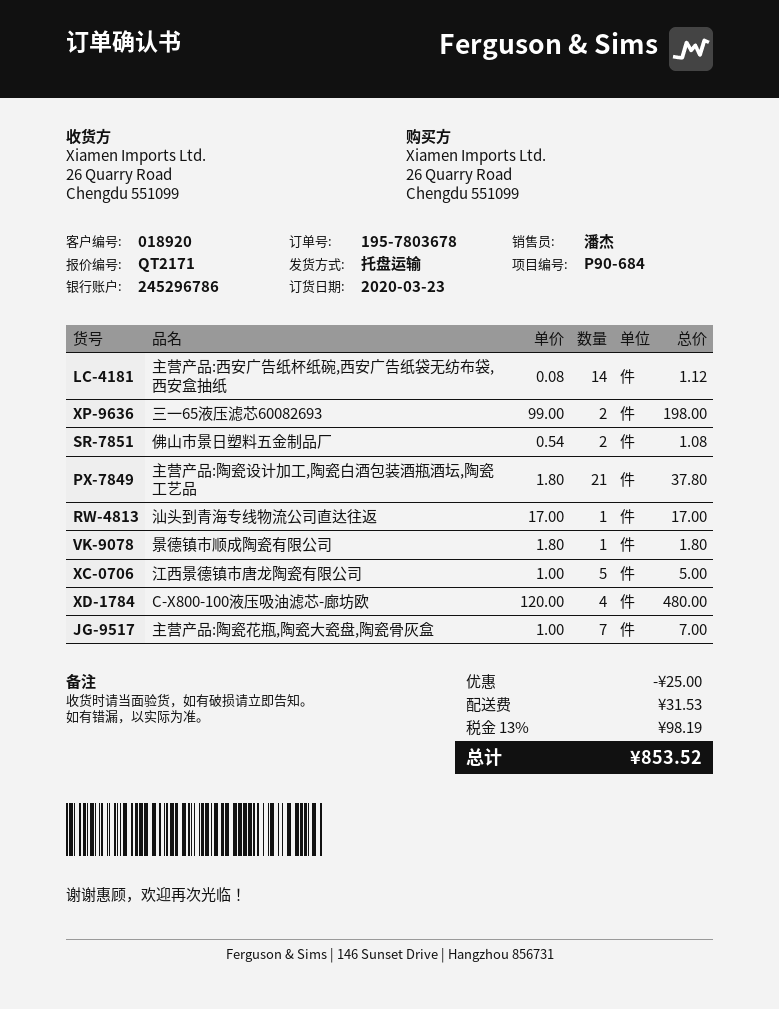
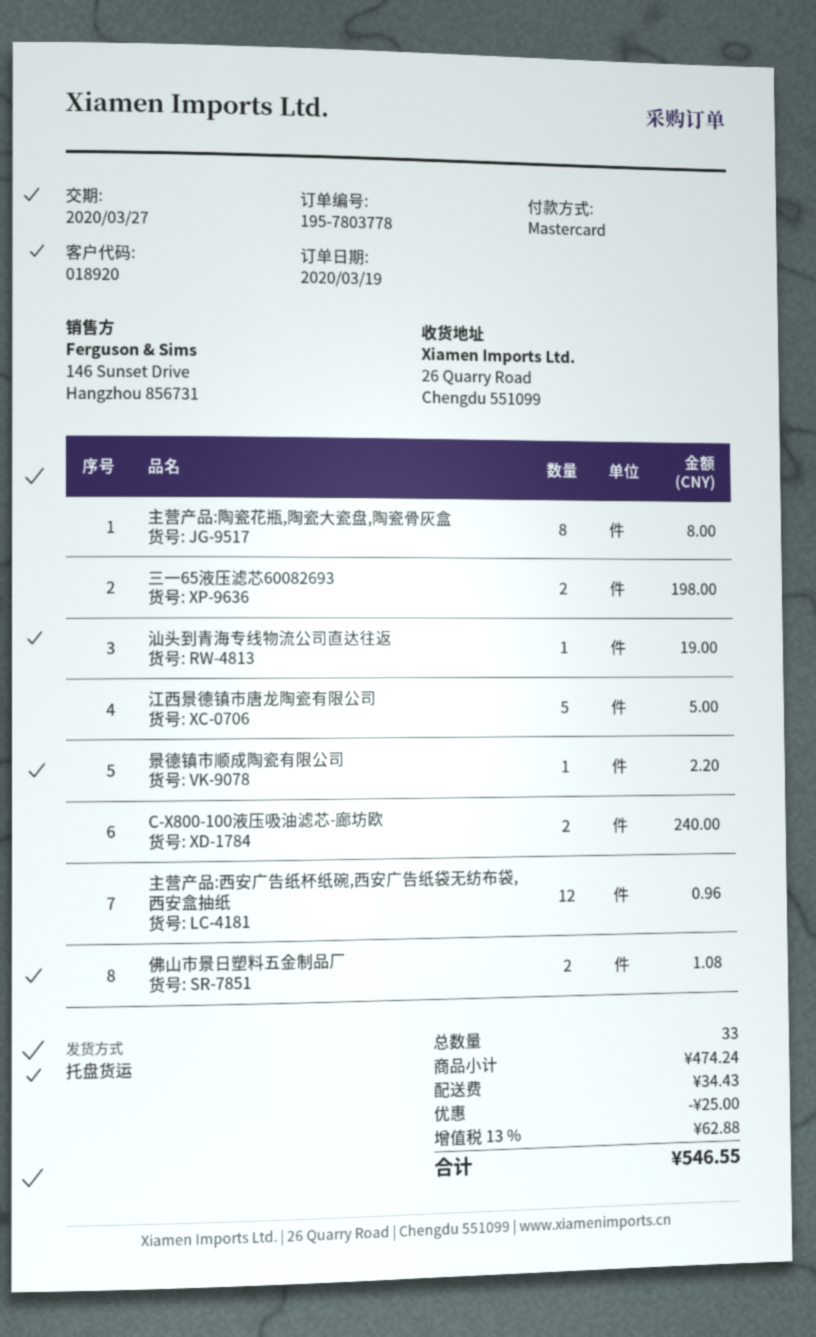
order number: 195-7803678 -> 195-7803778
order date: 2020-03-23 -> 2020-03-19
主营产品:西安广告纸杯纸碗,西安广告纸袋无纺布袋,西安盒抽纸: 14 for 1.12 -> 12 for 0.96
主营产品:陶瓷设计加工,陶瓷白酒包装酒瓶酒坛,陶瓷工艺品: 21 for 37.80 -> none
汕头到青海专线物流公司直达往返: 1 for 17.00 -> 1 for 19.00
景德镇市顺成陶瓷有限公司: 1 for 1.80 -> 1 for 2.20
C-X800-100液压吸油滤芯-廊坊欧: 4 for 480.00 -> 2 for 240.00
主营产品:陶瓷花瓶,陶瓷大瓷盘,陶瓷骨灰盒: 7 for 7.00 -> 8 for 8.00
shipping: 31.53 -> 34.43
tax: 13% = 98.19 -> 13% = 62.88
total: 853.52 -> 546.55

